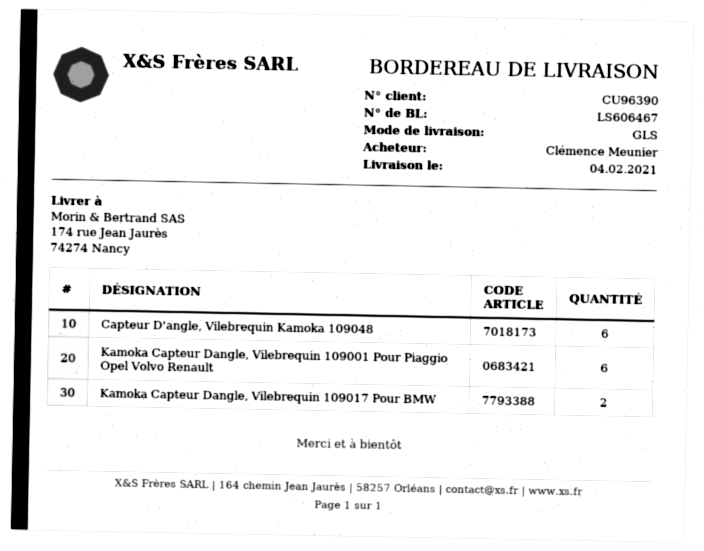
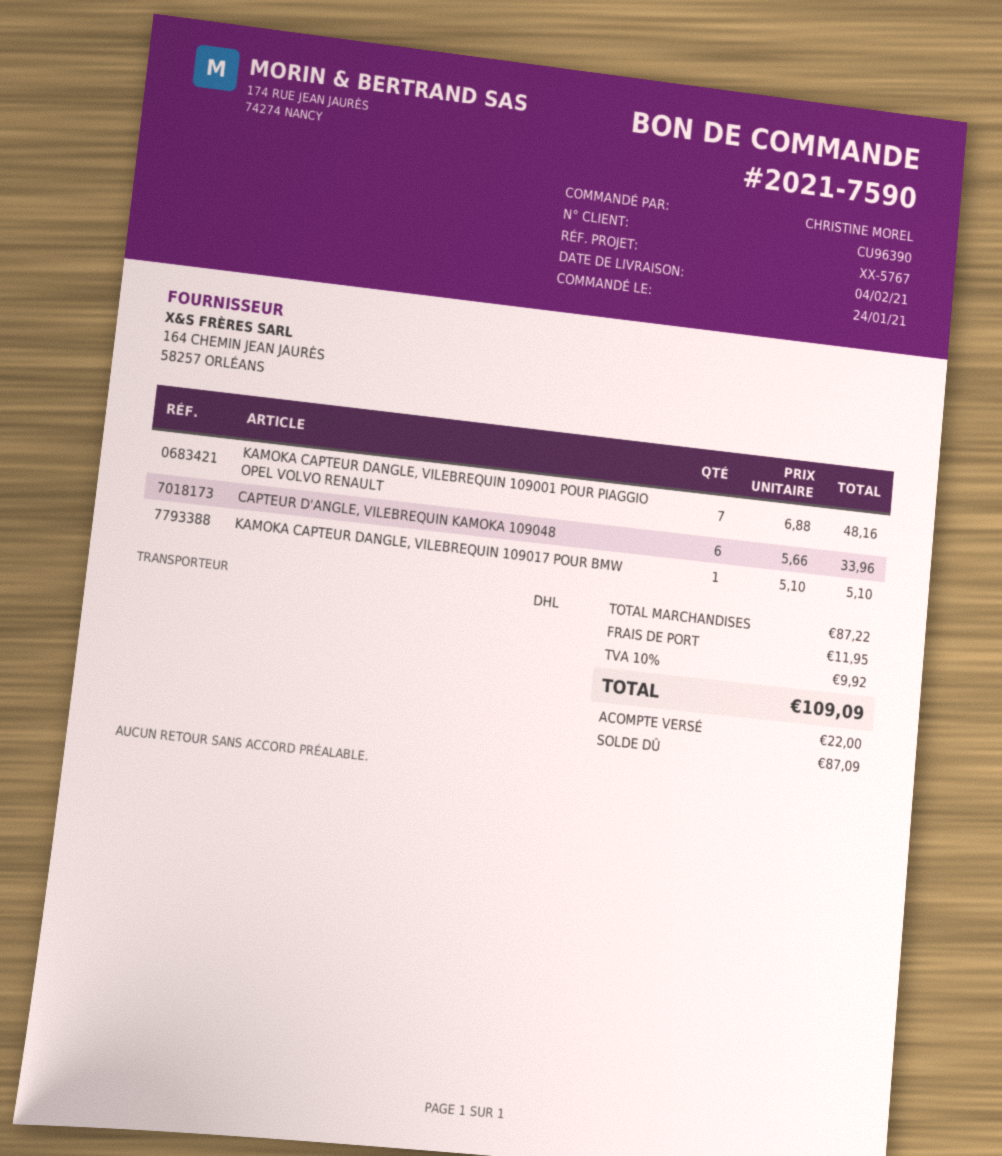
ordered by: Clémence Meunier -> CHRISTINE MOREL
shipping method: GLS -> DHL
Kamoka Capteur Dangle, Vilebrequin 109001 Pour Piaggio Opel Volvo Renault: 6 -> 7
Kamoka Capteur Dangle, Vilebrequin 109017 Pour BMW: 2 -> 1

